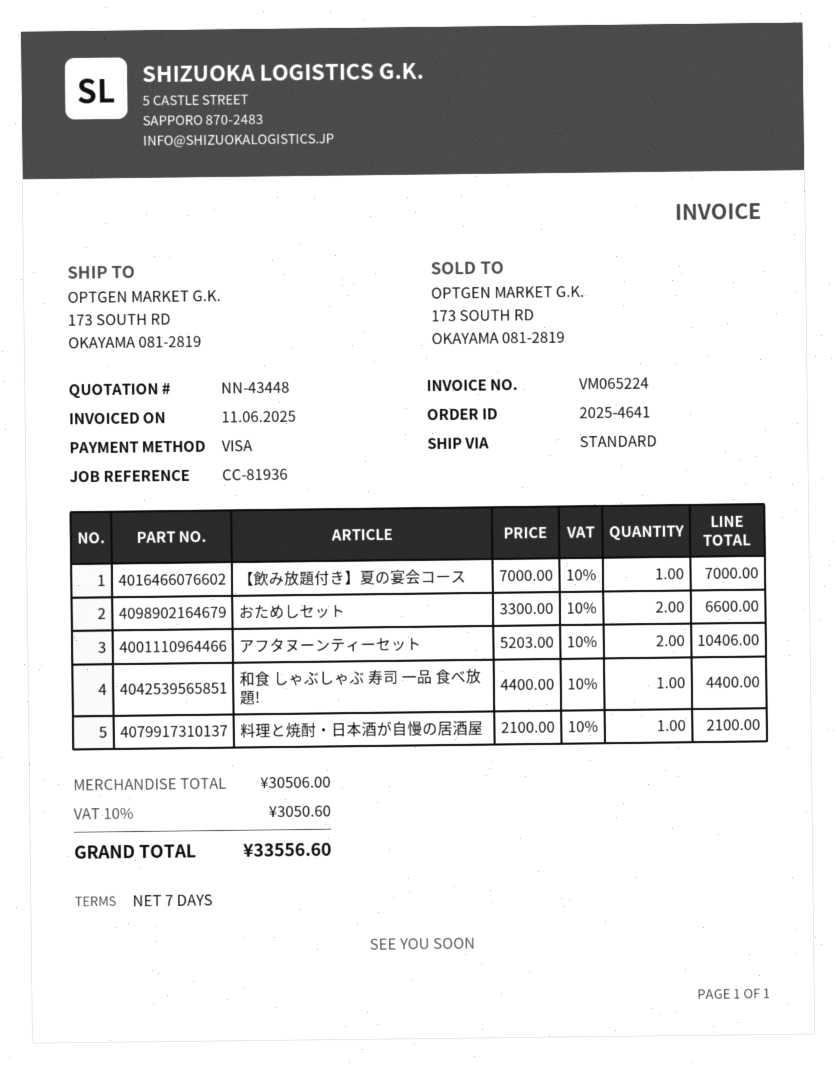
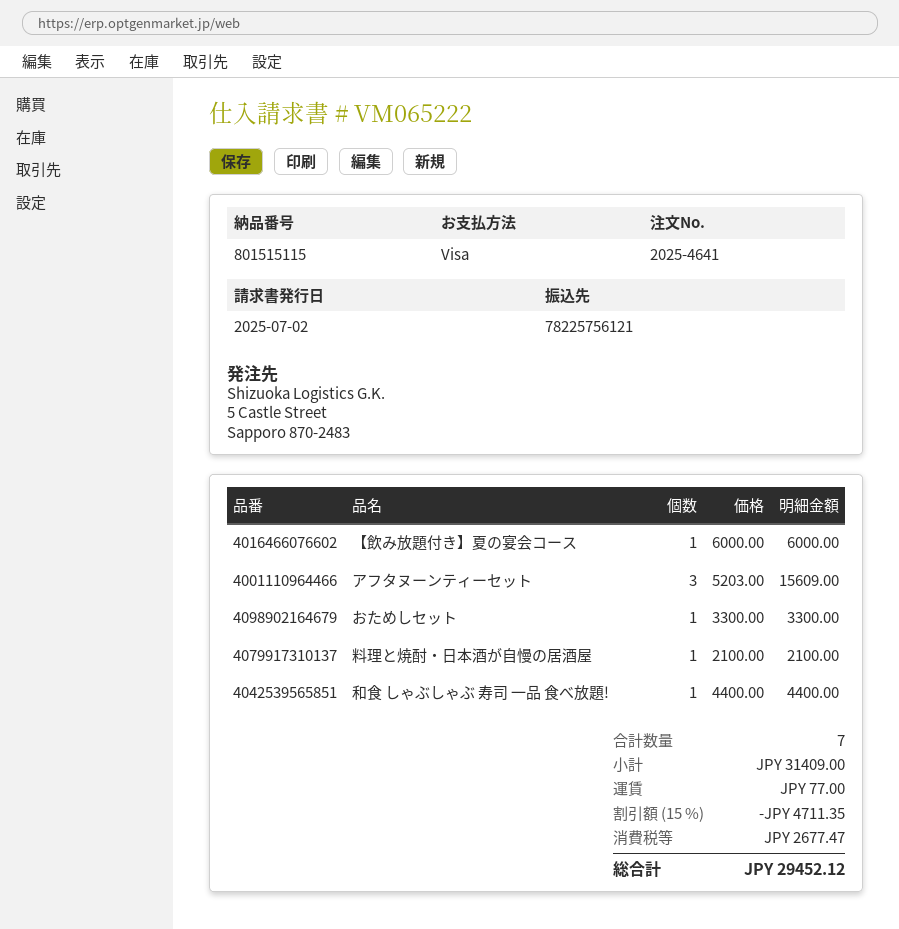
invoice number: VM065224 -> VM065222
invoice date: 2025-06-11 -> 2025-07-02
【飲み放題付き】夏の宴会コース: 1 x 7000.00 = 7000.00 -> 1 x 6000.00 = 6000.00
おためしセット: 2 x 3300.00 = 6600.00 -> 1 x 3300.00 = 3300.00
アフタヌーンティーセット: 2 x 5203.00 = 10406.00 -> 3 x 5203.00 = 15609.00
subtotal: 30506.00 -> 31409.00
discount: none -> 15% = 4711.35
shipping: none -> 77.00
tax: 3050.60 -> 2677.47
total: 33556.60 -> 29452.12

